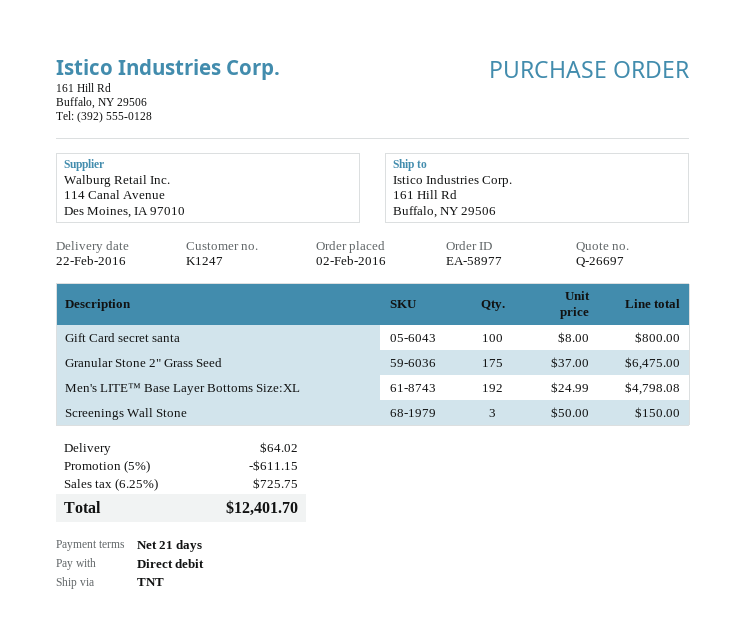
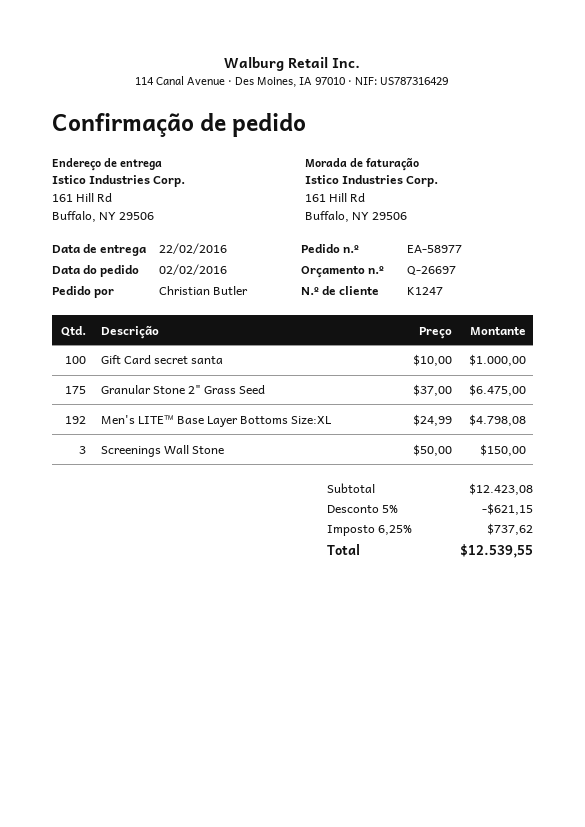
Gift Card secret santa: 100 x 8.00 = 800.00 -> 100 x 10.00 = 1000.00
discount: 5% = 611.15 -> 5% = 621.15
shipping: 64.02 -> none
tax: 6.25% = 725.75 -> 6.25% = 737.62
total: 12401.70 -> 12539.55

